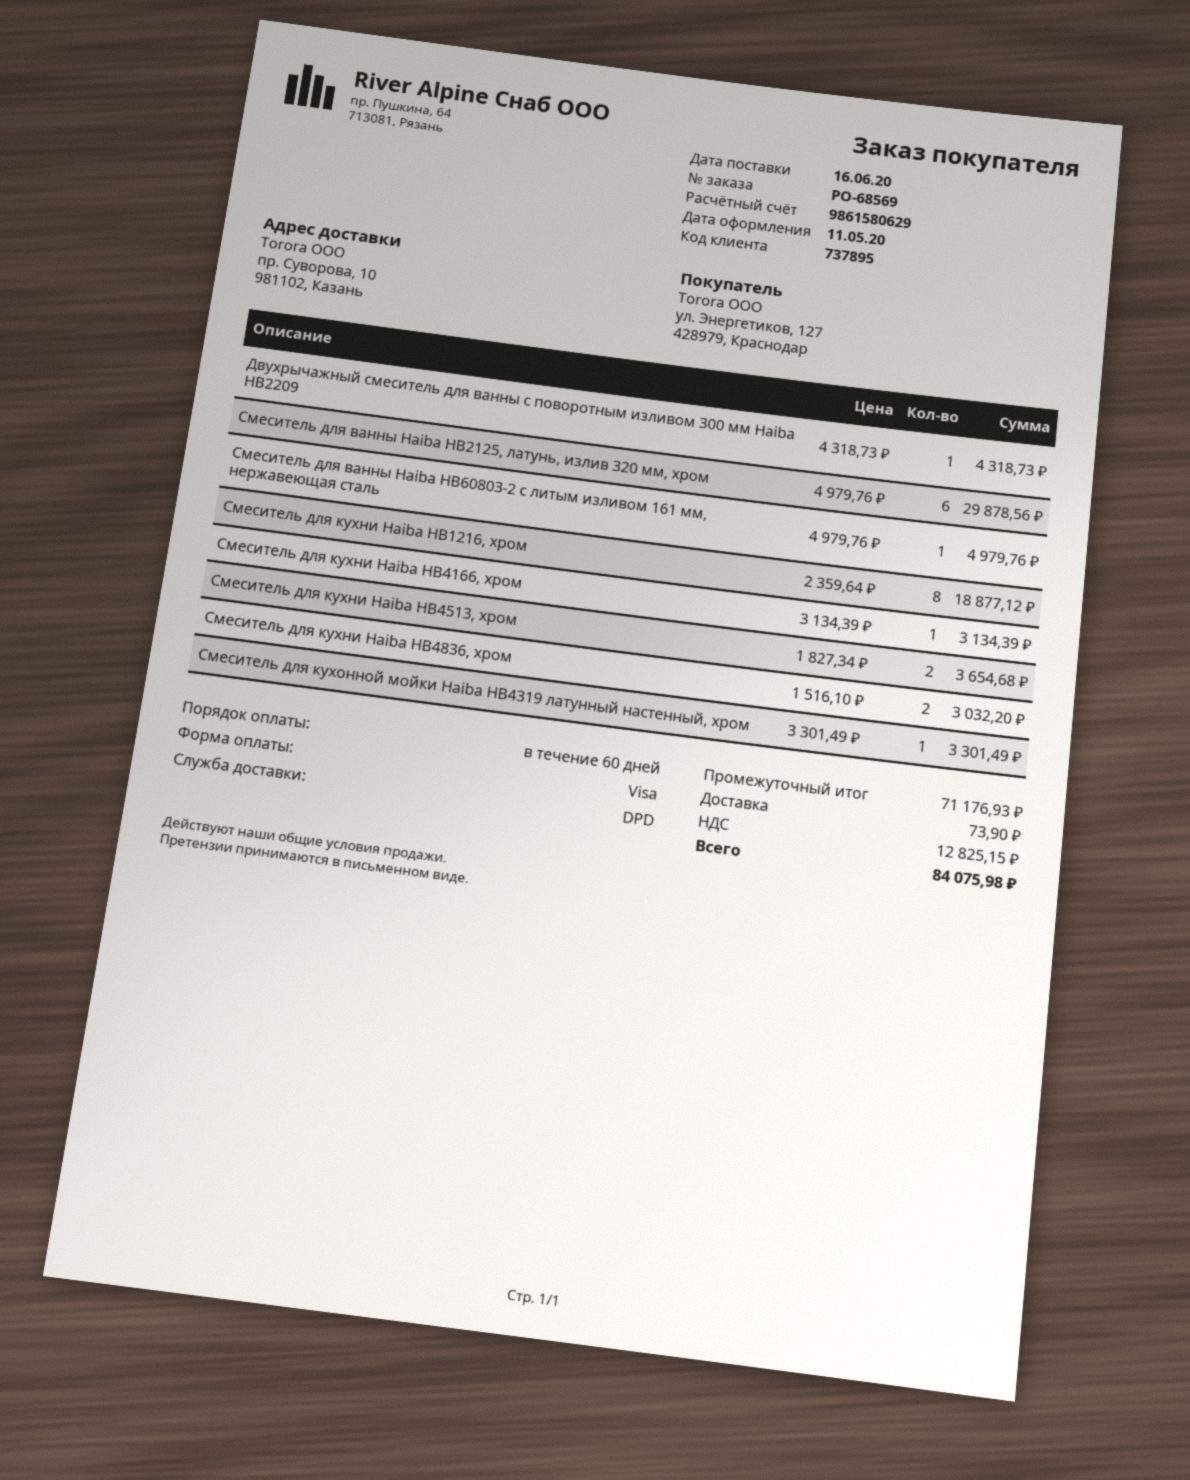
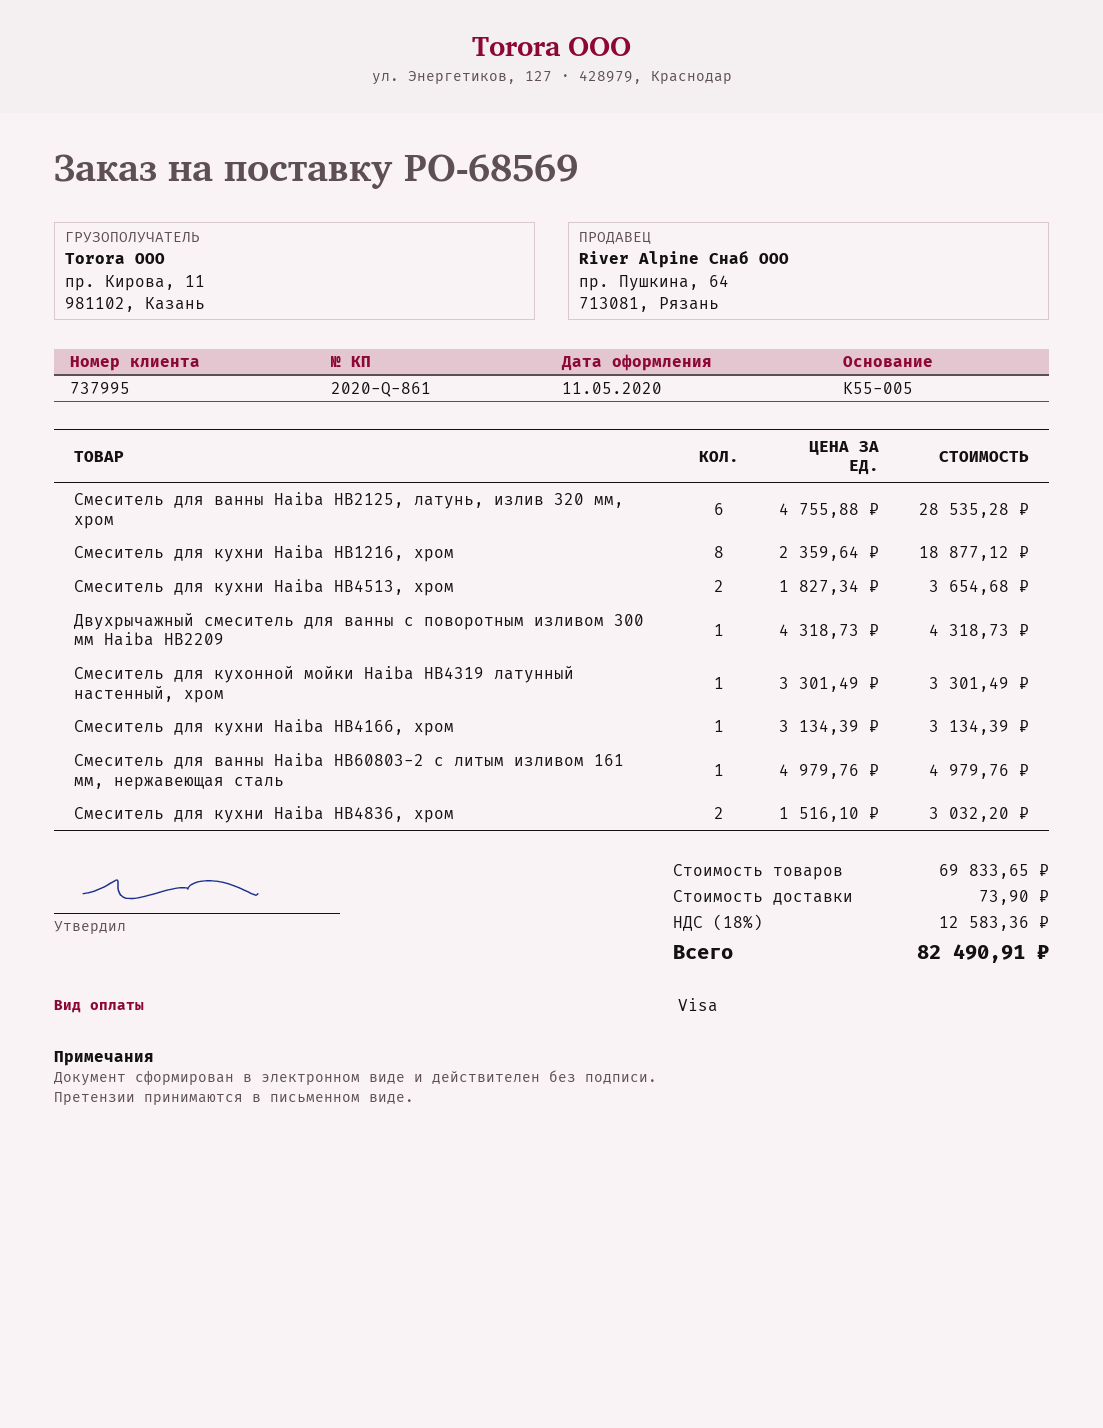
customer number: 737895 -> 737995
ship to: пр. Суворова, 10, 981102, Казань -> пр. Кирова, 11, 981102, Казань
Смеситель для ванны Haiba HB2125, латунь, излив 320 мм, хром: 6 x 4979.76 = 29878.56 -> 6 x 4755.88 = 28535.28
subtotal: 71176.93 -> 69833.65
tax: 12825.15 -> 12583.36
total: 84075.98 -> 82490.91

